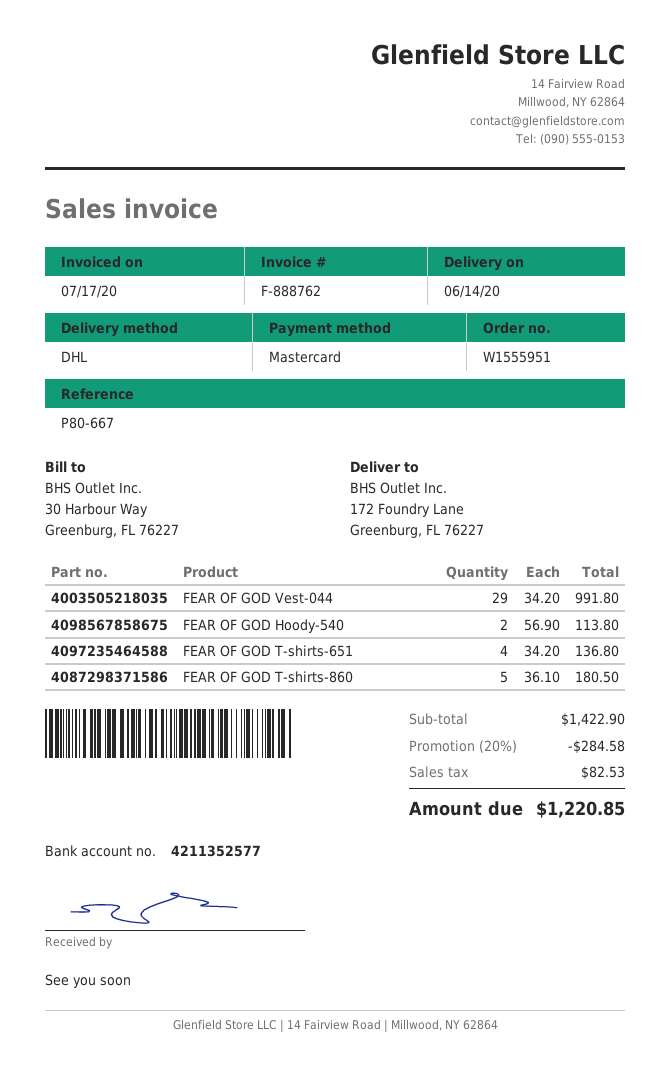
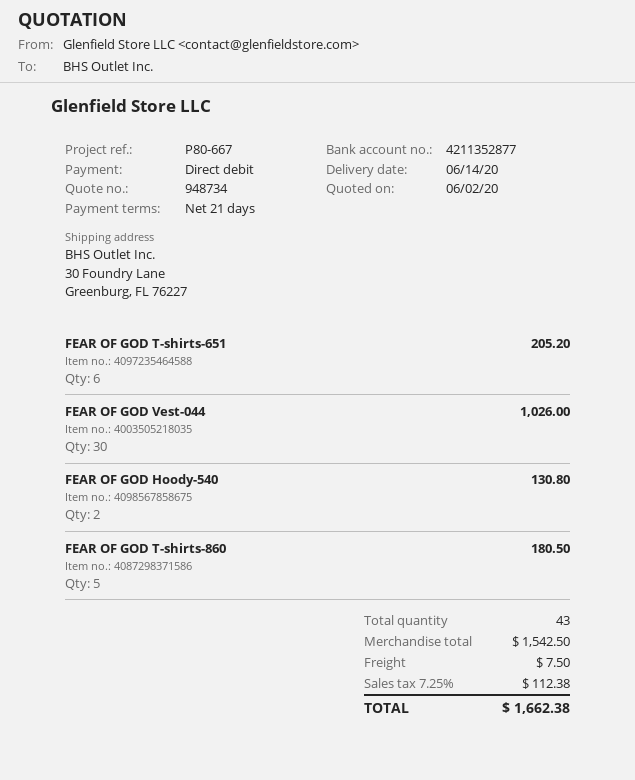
payment method: Mastercard -> direct debit
bank account: 4211352577 -> 4211352877
ship to: 172 Foundry Lane, Greenburg, FL 76227 -> 30 Foundry Lane, Greenburg, FL 76227
FEAR OF GOD Vest-044: 29 for 991.80 -> 30 for 1026.00
FEAR OF GOD Hoody-540: 2 for 113.80 -> 2 for 130.80
FEAR OF GOD T-shirts-651: 4 for 136.80 -> 6 for 205.20
subtotal: 1422.90 -> 1542.50
discount: 20% = 284.58 -> none
shipping: none -> 7.50
tax: 82.53 -> 112.38
total: 1220.85 -> 1662.38

